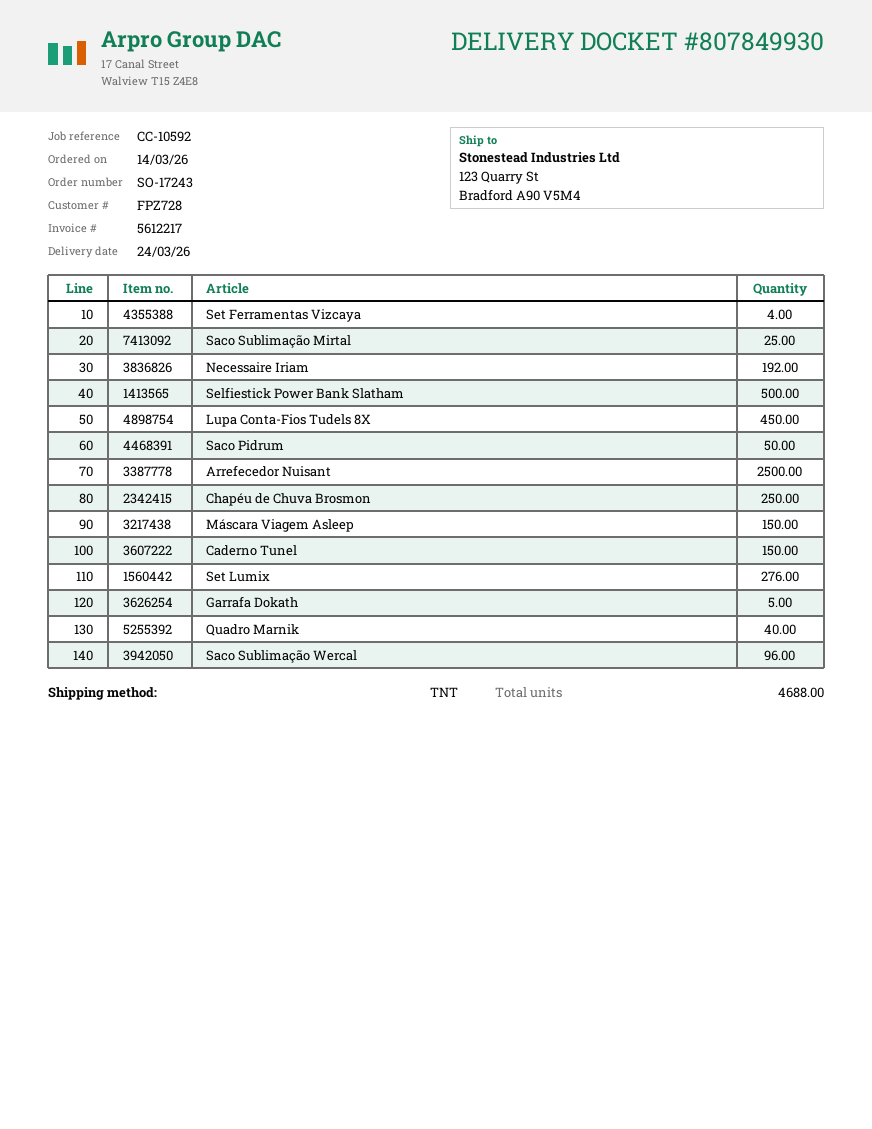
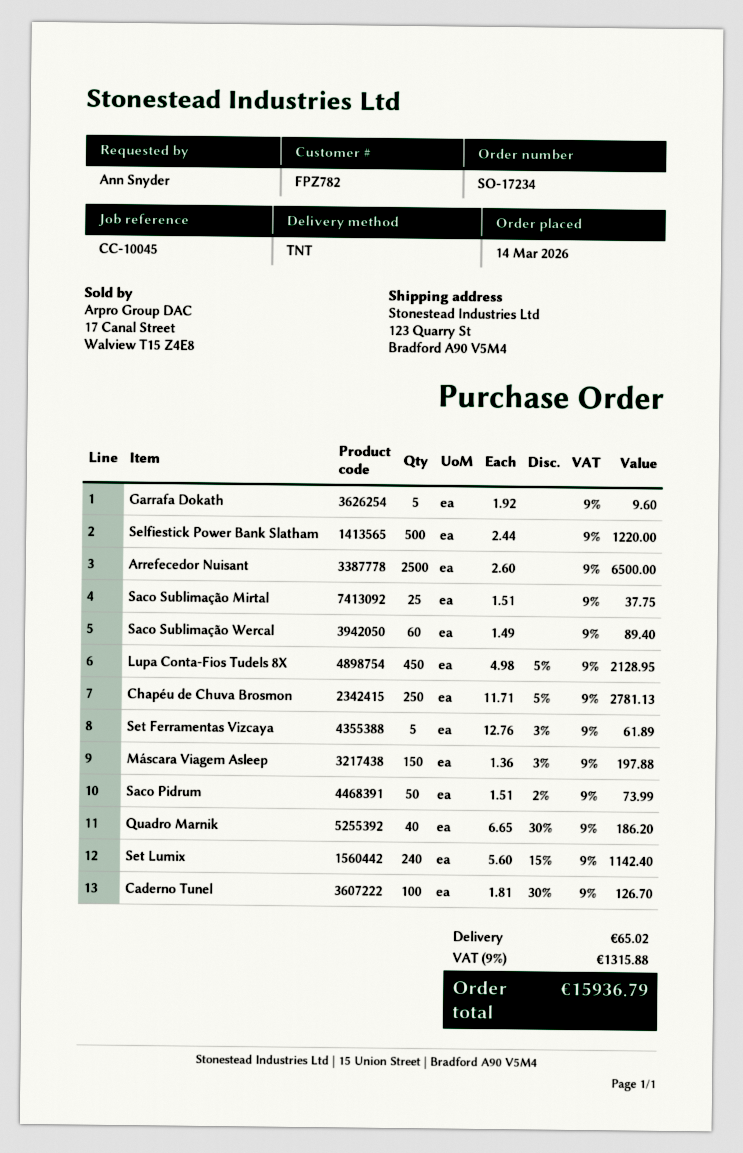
order number: SO-17243 -> SO-17234
customer number: FPZ728 -> FPZ782
reference: CC-10592 -> CC-10045
Set Ferramentas Vizcaya: 4 -> 5
Necessaire Iriam: 192 -> none
Caderno Tunel: 150 -> 100
Set Lumix: 276 -> 240
Saco Sublimação Wercal: 96 -> 60

